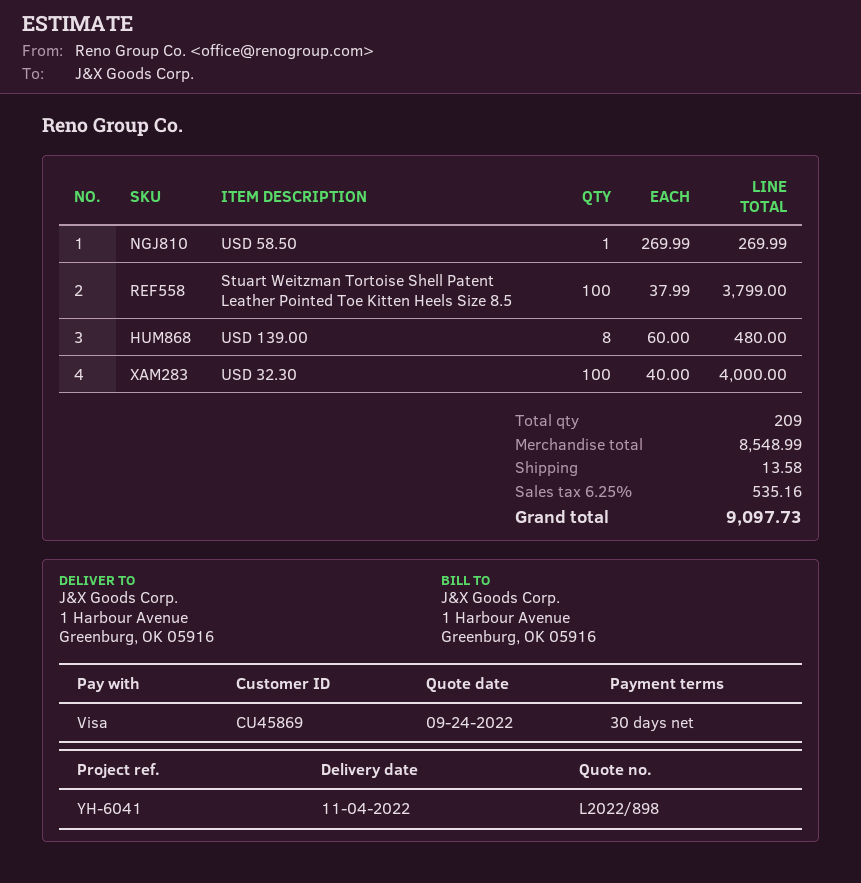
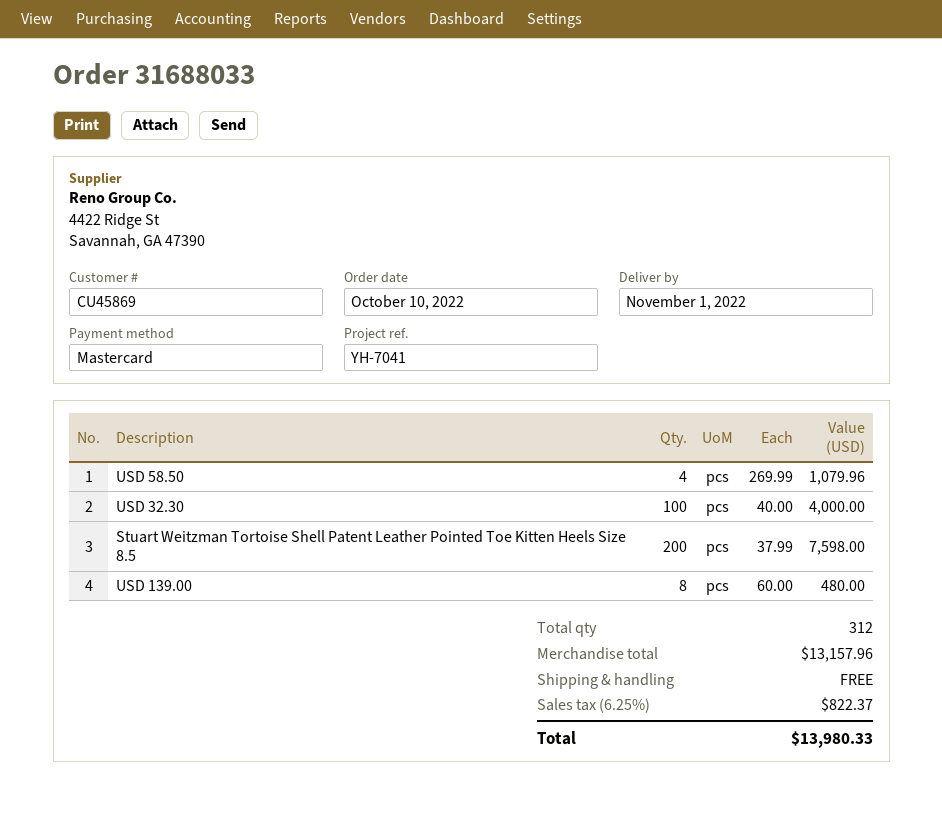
delivery date: 2022-11-04 -> 2022-11-01
reference: YH-6041 -> YH-7041
payment method: Visa -> Mastercard
USD 58.50: 1 x 269.99 = 269.99 -> 4 x 269.99 = 1079.96
Stuart Weitzman Tortoise Shell Patent Leather Pointed Toe Kitten Heels Size 8.5: 100 x 37.99 = 3799.00 -> 200 x 37.99 = 7598.00
total quantity: 209 -> 312
subtotal: 8548.99 -> 13157.96
shipping: 13.58 -> 0.00
tax: 6.25% = 535.16 -> 6.25% = 822.37
total: 9097.73 -> 13980.33

